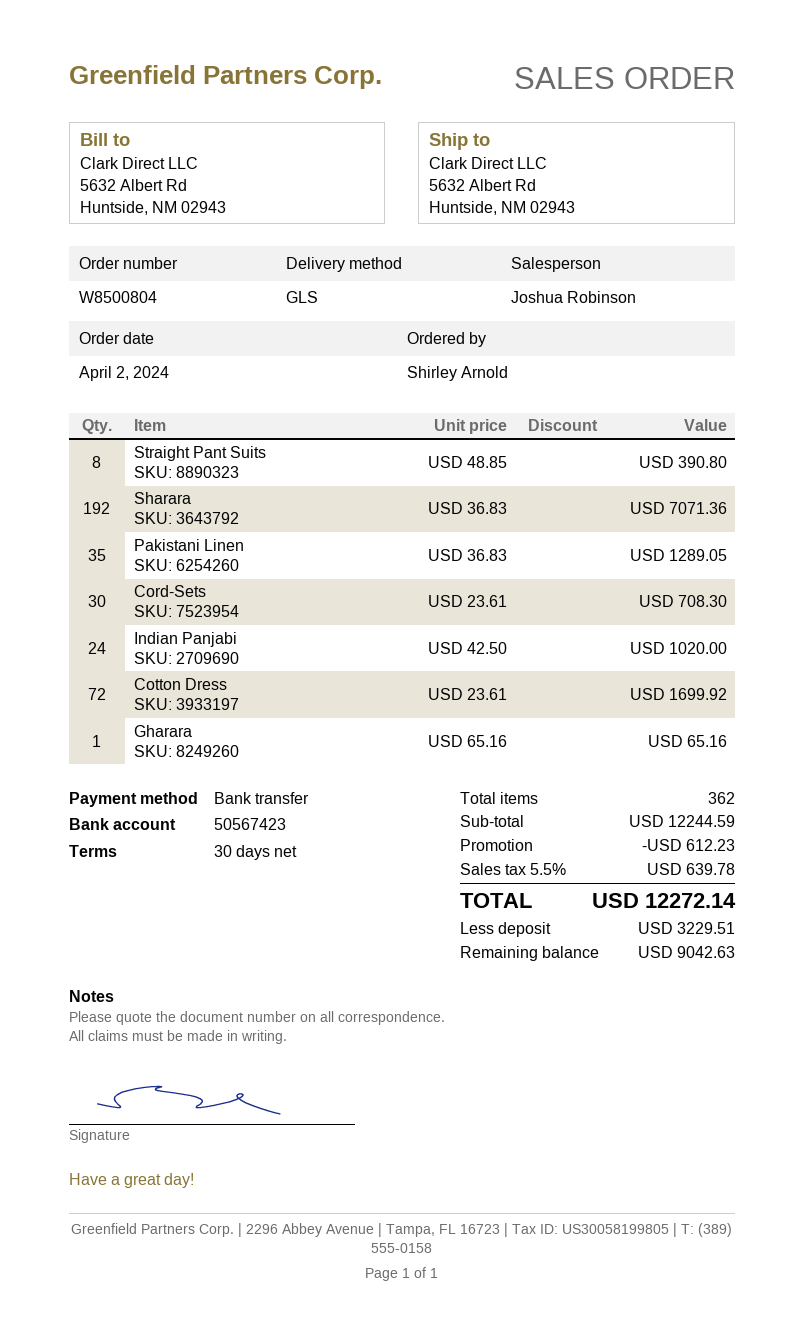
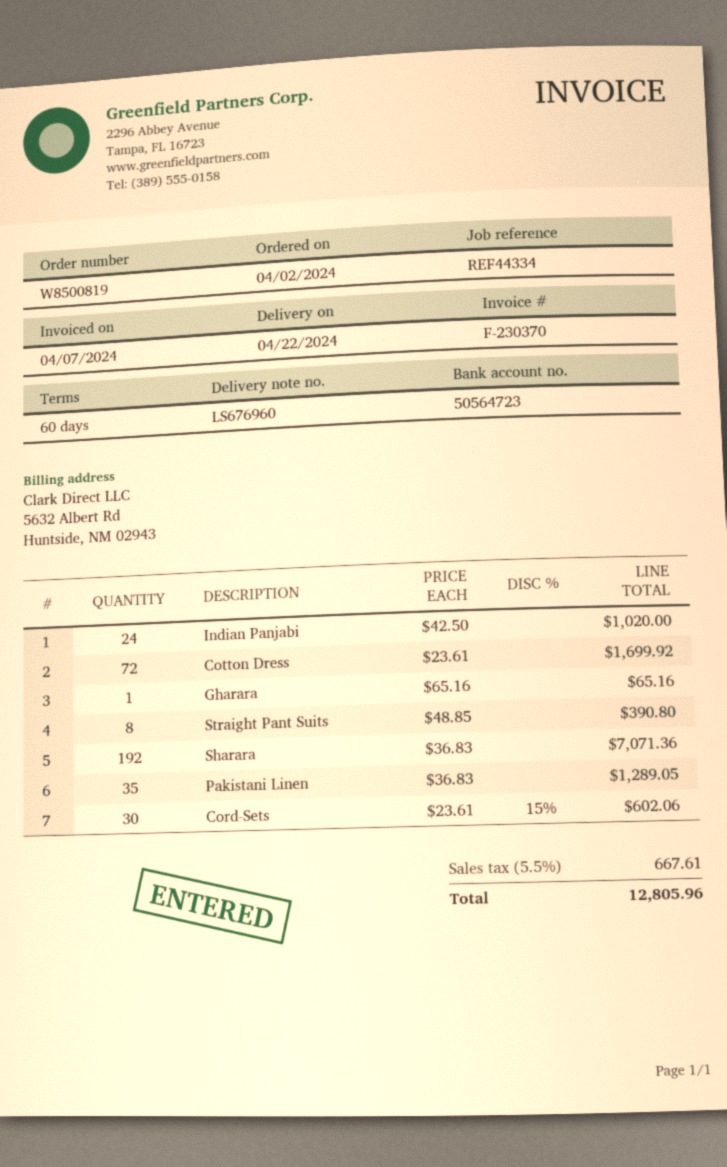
order number: W8500804 -> W8500819
payment terms: 30 days -> 60 days
bank account: 50567423 -> 50564723
Cord-Sets: 30 x 23.61 = 708.30 -> 30 x 23.61 - 15% = 602.06
discount: 612.23 -> none
tax: 5.5% = 639.78 -> 5.5% = 667.61
total: 12272.14 -> 12805.96

